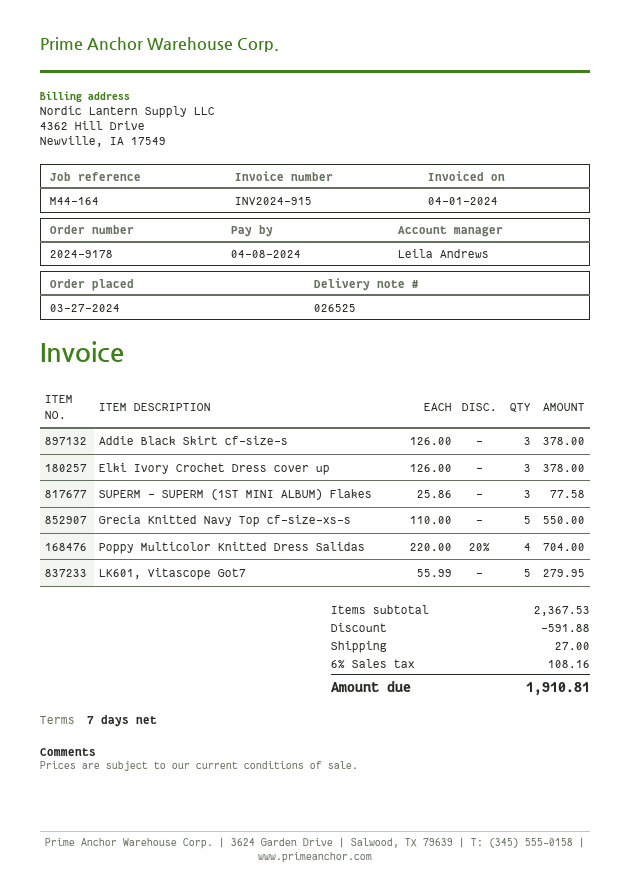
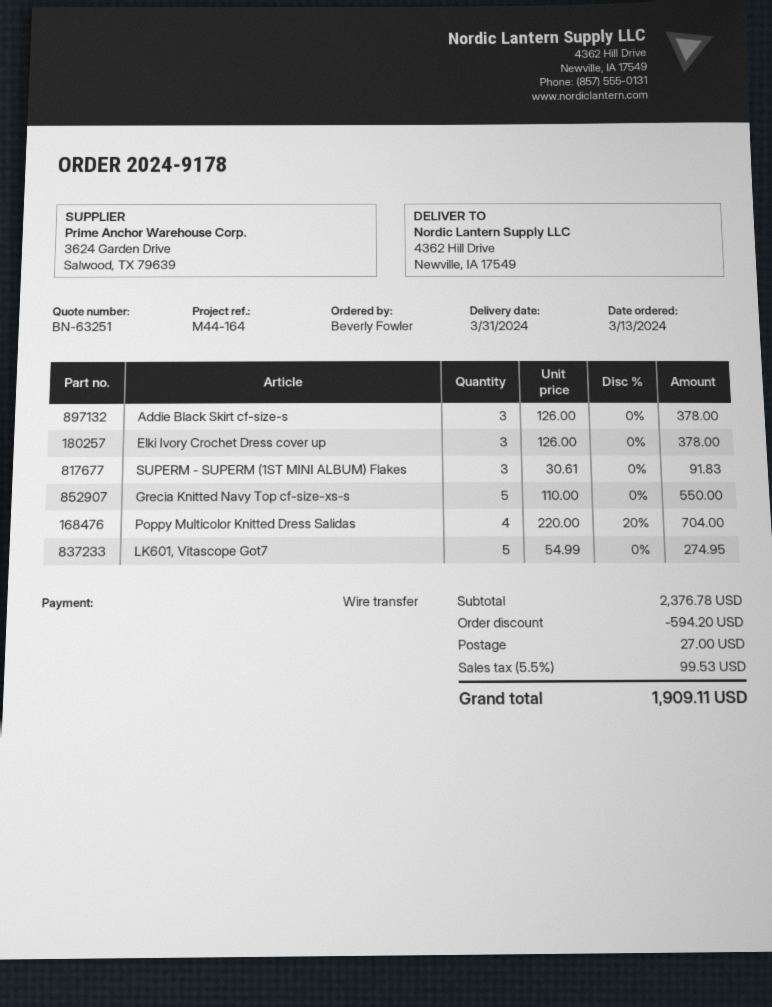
order date: 2024-03-27 -> 2024-03-13
SUPERM - SUPERM (1ST MINI ALBUM) Flakes: 3 x 25.86 = 77.58 -> 3 x 30.61 = 91.83
LK601, Vitascope Got7: 5 x 55.99 = 279.95 -> 5 x 54.99 = 274.95
subtotal: 2367.53 -> 2376.78
discount: 591.88 -> 594.20
tax: 6% = 108.16 -> 5.5% = 99.53
total: 1910.81 -> 1909.11

